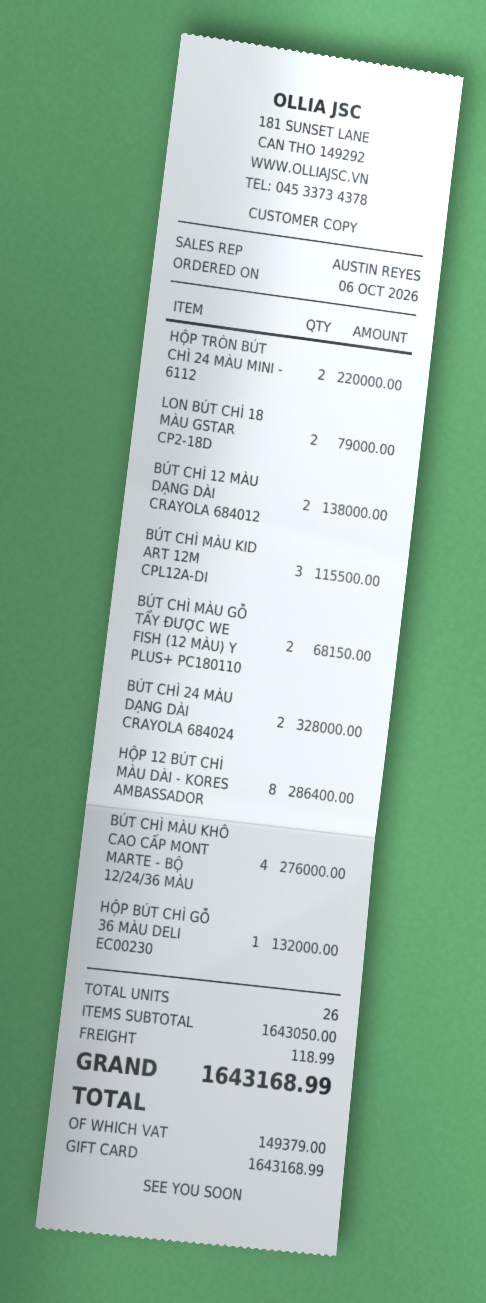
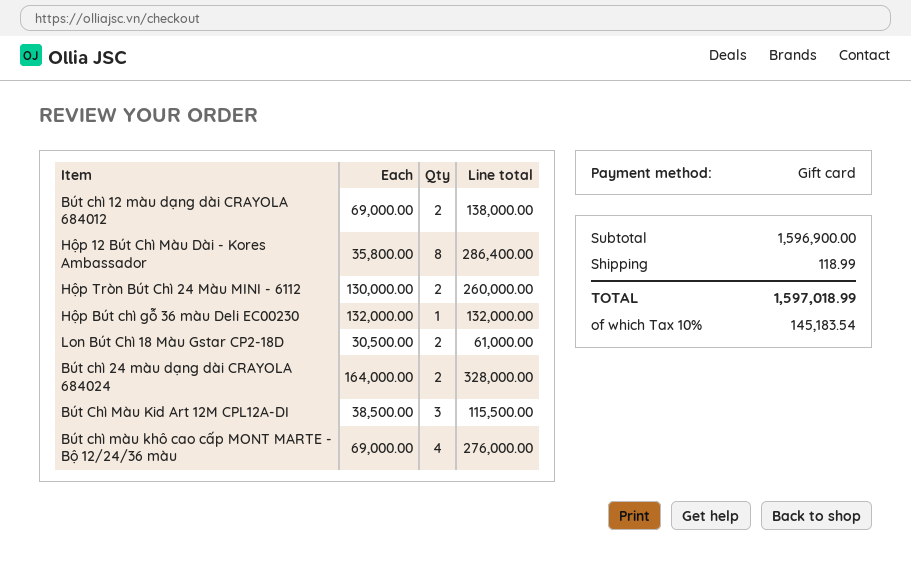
HỘP TRÒN BÚT CHÌ 24 MÀU MINI - 6112: 2 for 220000.00 -> 2 for 260000.00
LON BÚT CHÌ 18 MÀU GSTAR CP2-18D: 2 for 79000.00 -> 2 for 61000.00
BÚT CHÌ MÀU GỖ TẨY ĐƯỢC WE FISH (12 MÀU) Y PLUS+ PC180110: 2 for 68150.00 -> none
subtotal: 1643050.00 -> 1596900.00
tax: 149379.00 -> 145183.54
total: 1643168.99 -> 1597018.99

